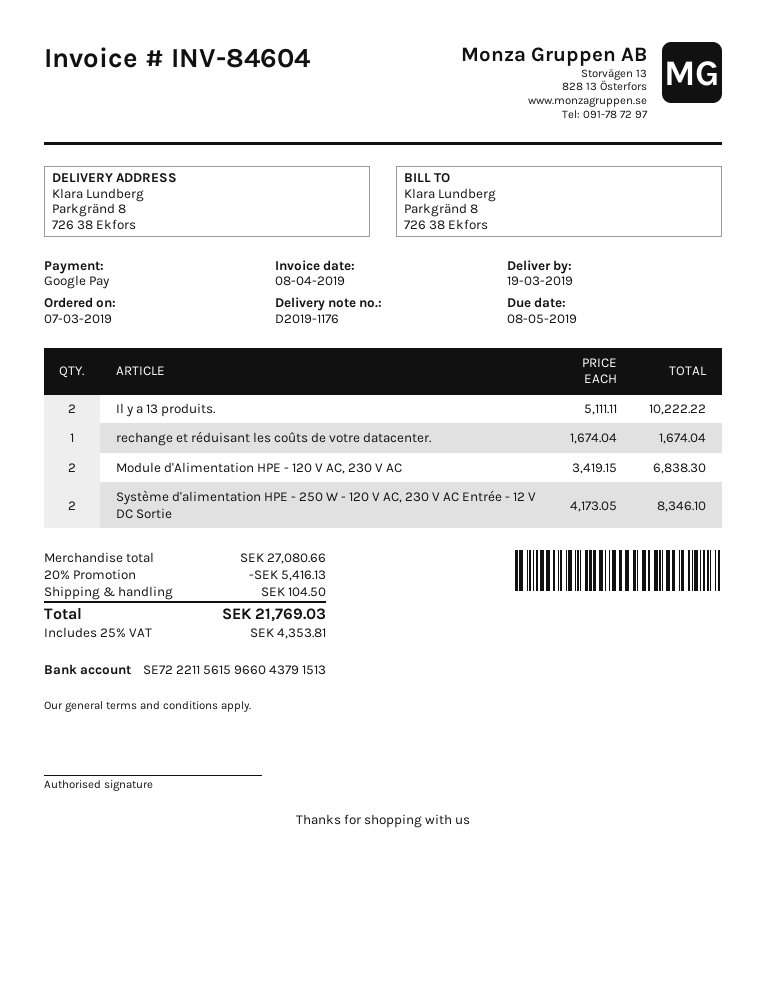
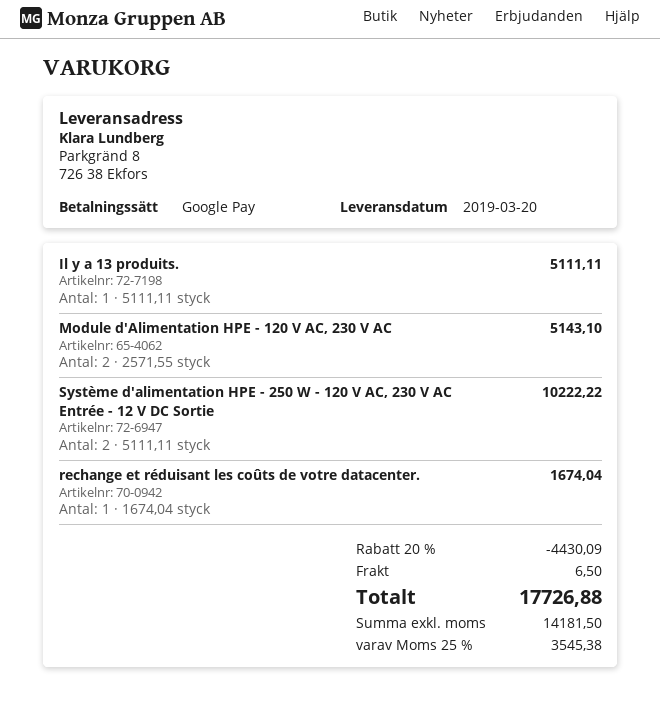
delivery date: 2019-03-19 -> 2019-03-20
Il y a 13 produits.: 2 x 5111.11 = 10222.22 -> 1 x 5111.11 = 5111.11
Module d'Alimentation HPE - 120 V AC, 230 V AC: 2 x 3419.15 = 6838.30 -> 2 x 2571.55 = 5143.10
Système d'alimentation HPE - 250 W - 120 V AC, 230 V AC Entrée - 12 V DC Sortie: 2 x 4173.05 = 8346.10 -> 2 x 5111.11 = 10222.22
discount: 20% = 5416.13 -> 20% = 4430.09
shipping: 104.50 -> 6.50
tax: 25% = 4353.81 -> 25% = 3545.38
total: 21769.03 -> 17726.88

